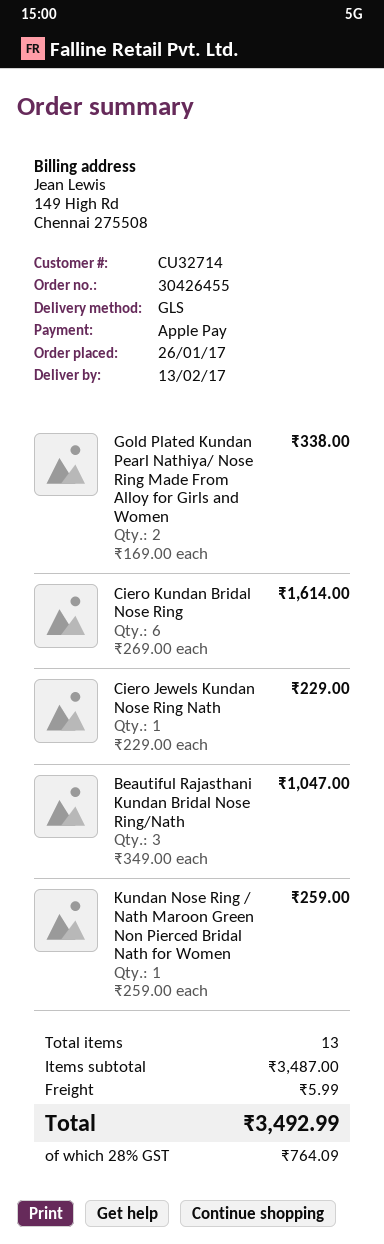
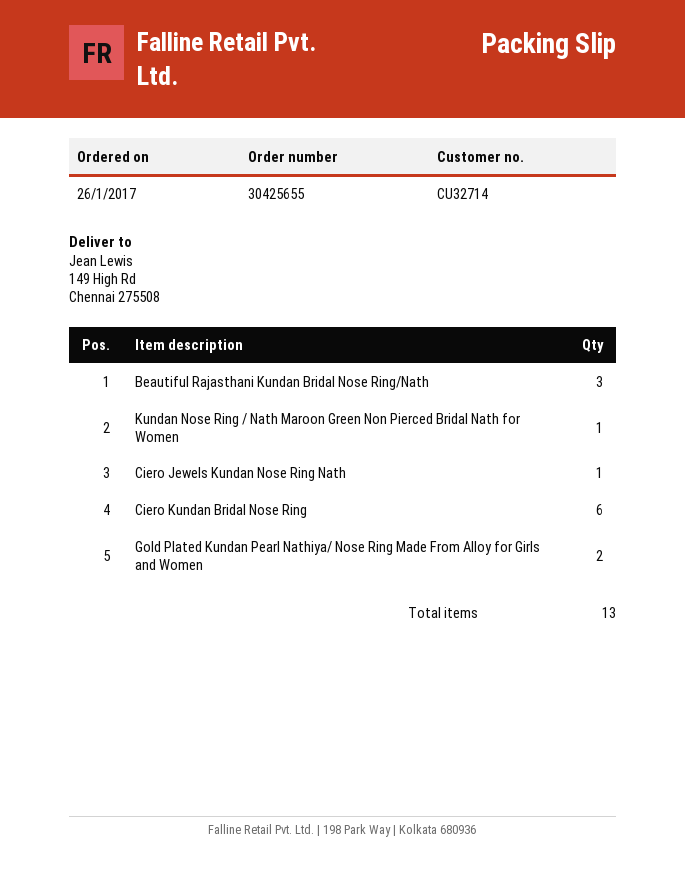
order number: 30426455 -> 30425655

